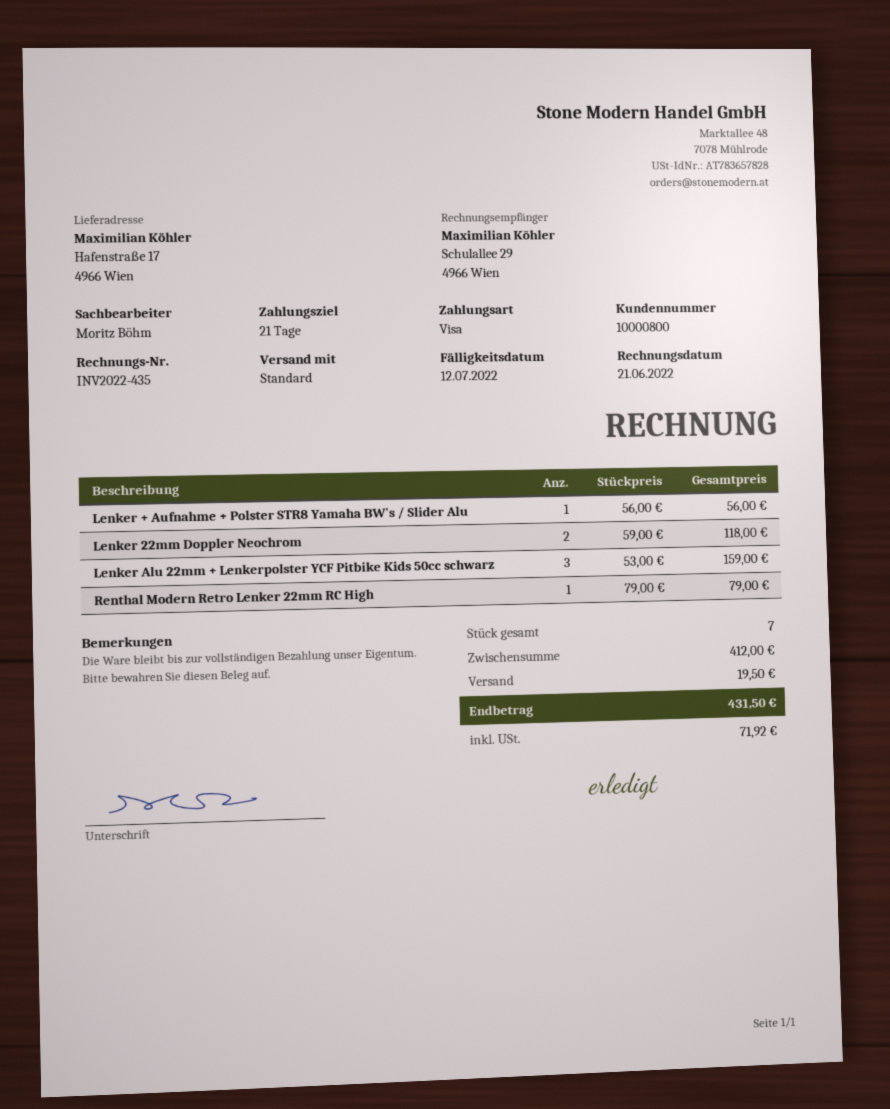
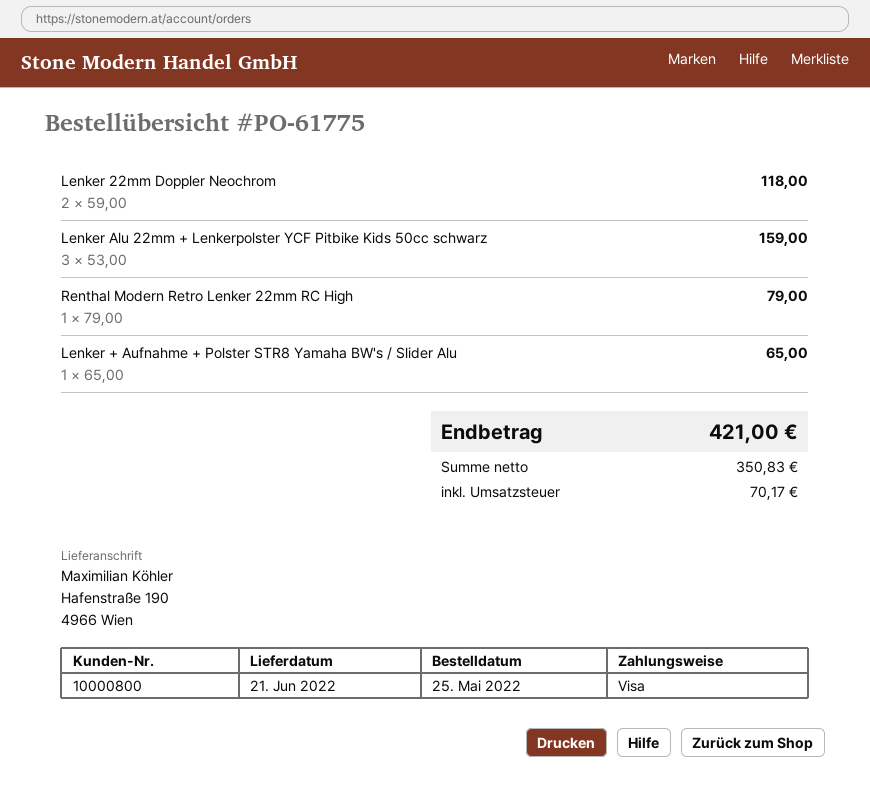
ship to: Hafenstraße 17, 4966 Wien -> Hafenstraße 190, 4966 Wien
Lenker + Aufnahme + Polster STR8 Yamaha BW's / Slider Alu: 1 x 56.00 = 56.00 -> 1 x 65.00 = 65.00
shipping: 19.50 -> none
tax: 71.92 -> 70.17
total: 431.50 -> 421.00

